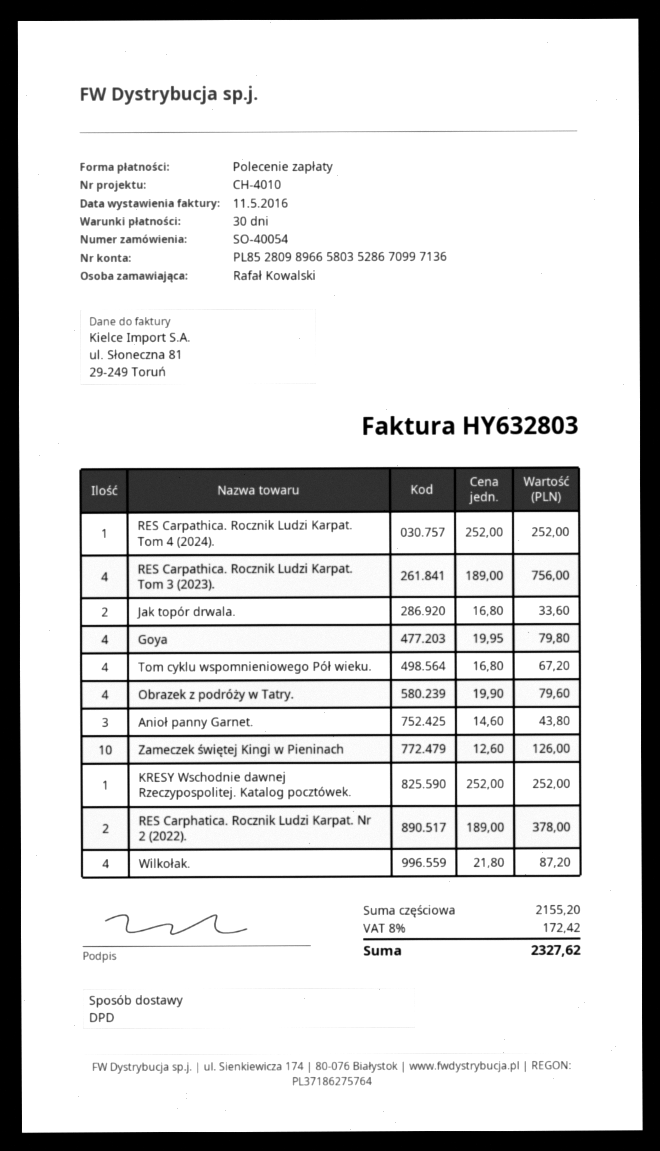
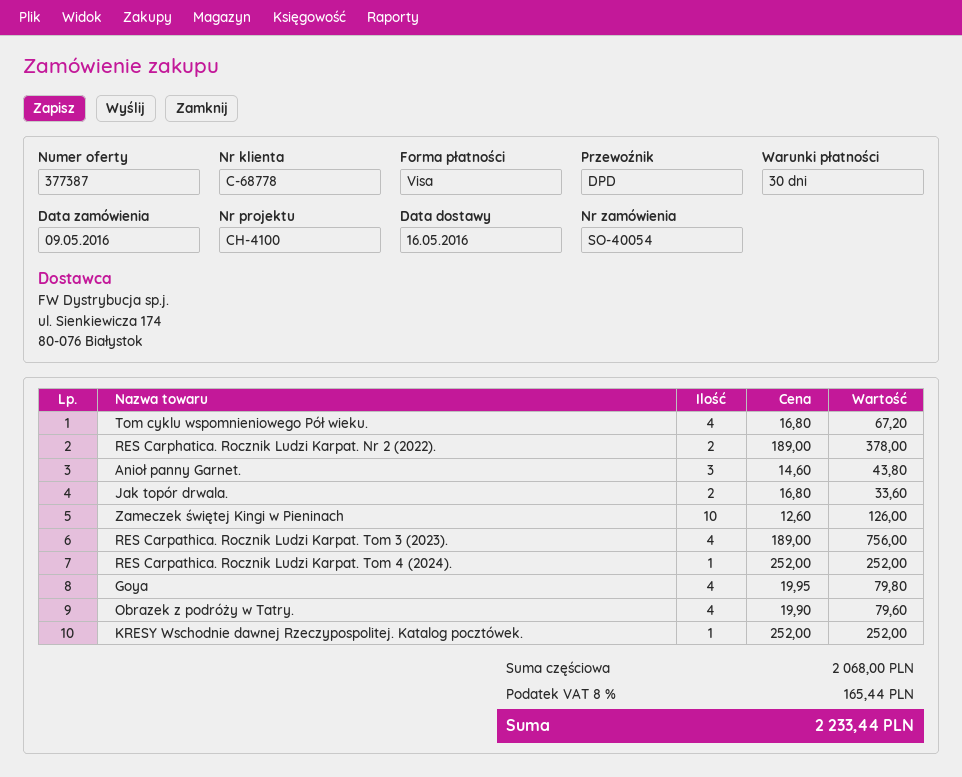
reference: CH-4010 -> CH-4100
payment method: direct debit -> Visa
Wilkołak.: 4 x 21.80 = 87.20 -> none
subtotal: 2155.20 -> 2068.00
tax: 8% = 172.42 -> 8% = 165.44
total: 2327.62 -> 2233.44

